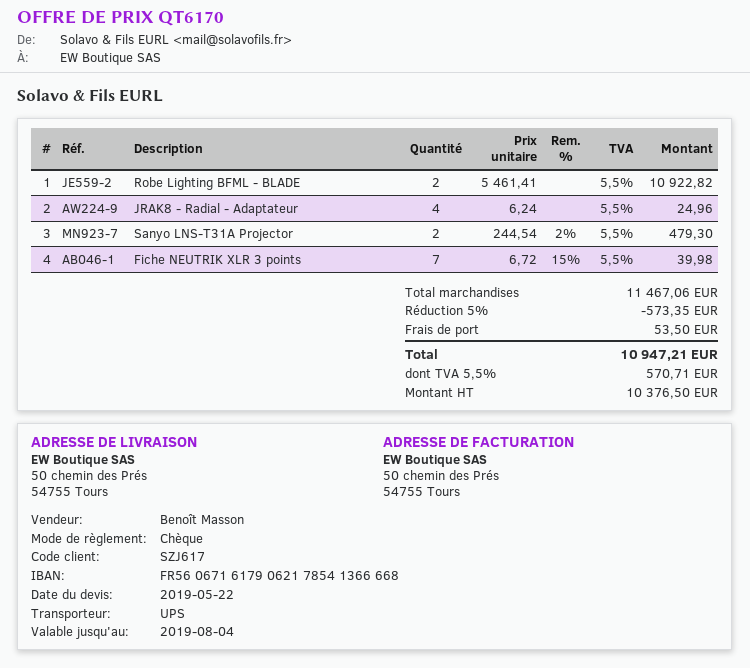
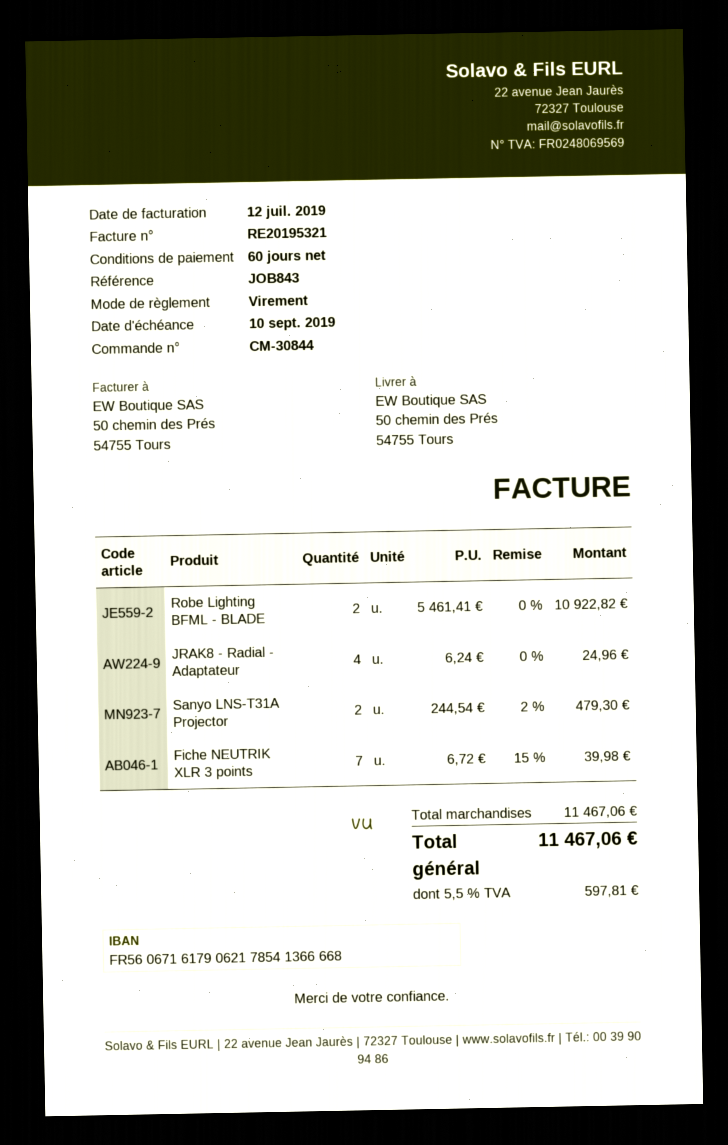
payment method: cheque -> bank transfer
discount: 5% = 573.35 -> none
shipping: 53.50 -> none
tax: 5.5% = 570.71 -> 5.5% = 597.81
total: 10947.21 -> 11467.06

